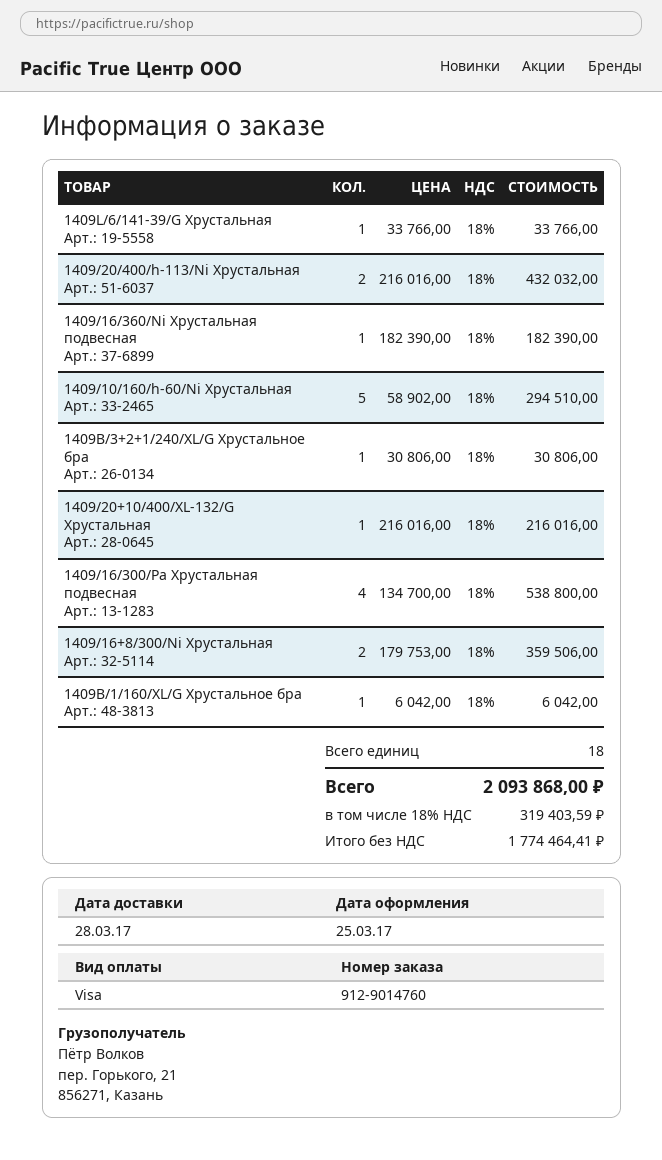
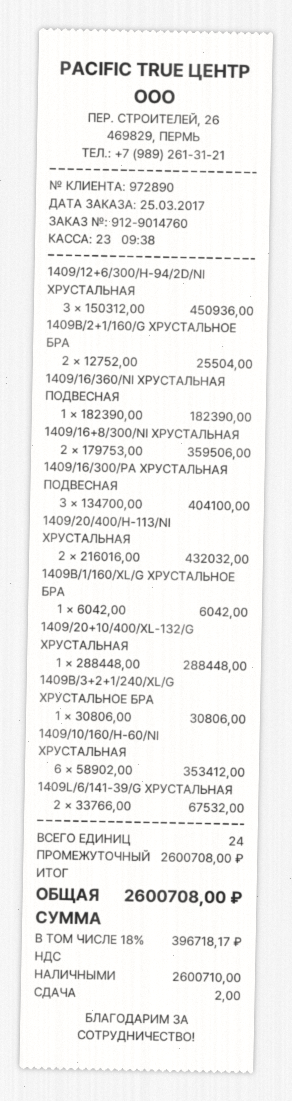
payment method: Visa -> cash
1409L/6/141-39/G Хрустальная: 1 x 33766.00 = 33766.00 -> 2 x 33766.00 = 67532.00
1409/10/160/h-60/Ni Хрустальная: 5 x 58902.00 = 294510.00 -> 6 x 58902.00 = 353412.00
1409/20+10/400/XL-132/G Хрустальная: 1 x 216016.00 = 216016.00 -> 1 x 288448.00 = 288448.00
1409/16/300/Pa Хрустальная подвесная: 4 x 134700.00 = 538800.00 -> 3 x 134700.00 = 404100.00
1409/12+6/300/H-94/2D/NI ХРУСТАЛЬНАЯ: none -> 3 x 150312.00 = 450936.00
1409B/2+1/160/G ХРУСТАЛЬНОЕ БРА: none -> 2 x 12752.00 = 25504.00
total quantity: 18 -> 24
tax: 18% = 319403.59 -> 18% = 396718.17
total: 2093868.00 -> 2600708.00

